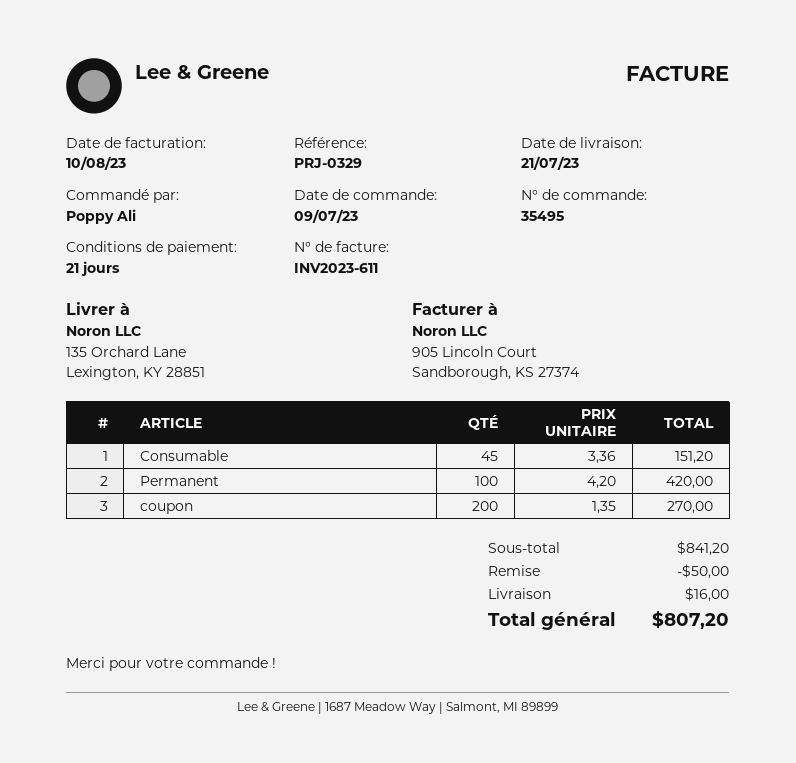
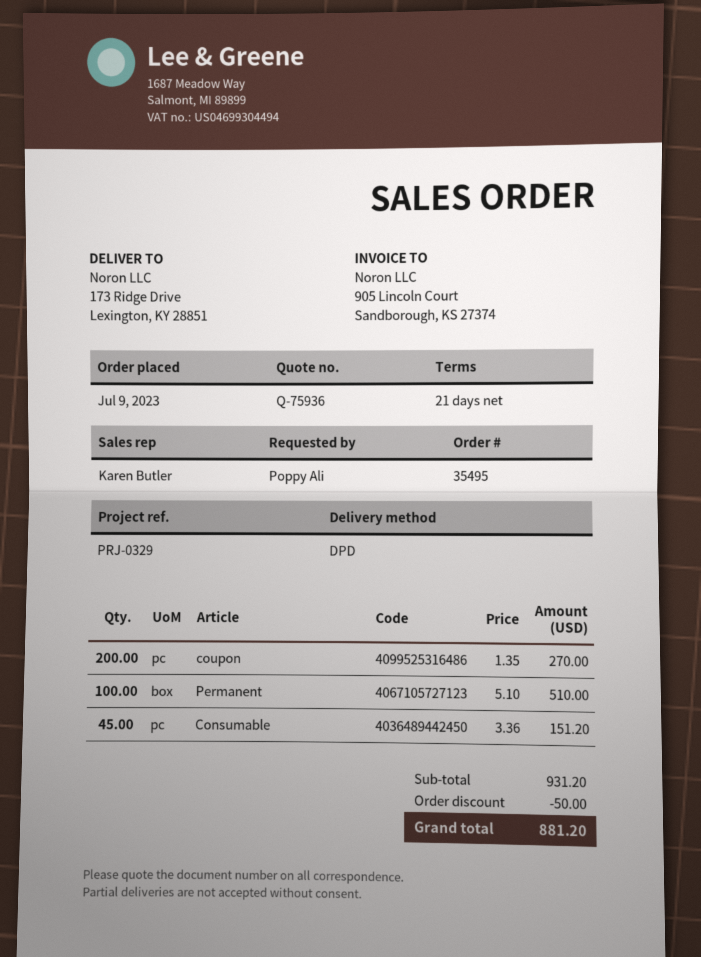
ship to: 135 Orchard Lane, Lexington, KY 28851 -> 173 Ridge Drive, Lexington, KY 28851
Permanent: 100 x 4.20 = 420.00 -> 100 x 5.10 = 510.00
subtotal: 841.20 -> 931.20
shipping: 16.00 -> none
total: 807.20 -> 881.20

